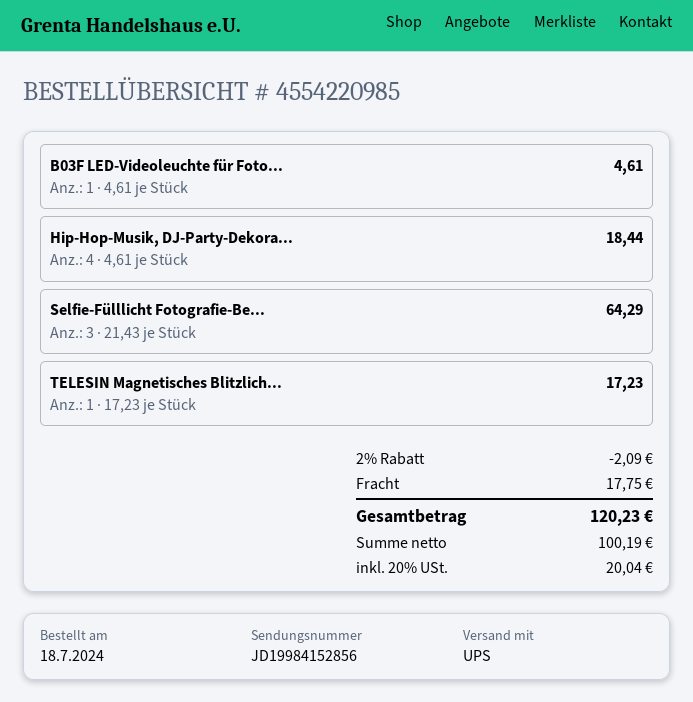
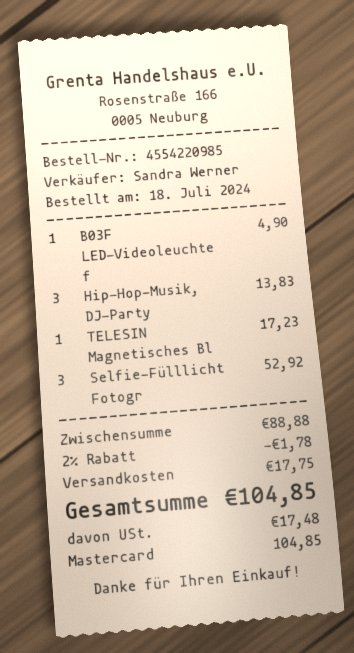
B03F LED-Videoleuchte für Foto...: 1 for 4.61 -> 1 for 4.90
Hip-Hop-Musik, DJ-Party-Dekora...: 4 for 18.44 -> 3 for 13.83
Selfie-Fülllicht Fotografie-Be...: 3 for 64.29 -> 3 for 52.92
discount: 2% = 2.09 -> 2% = 1.78
tax: 20.04 -> 17.48
total: 120.23 -> 104.85

